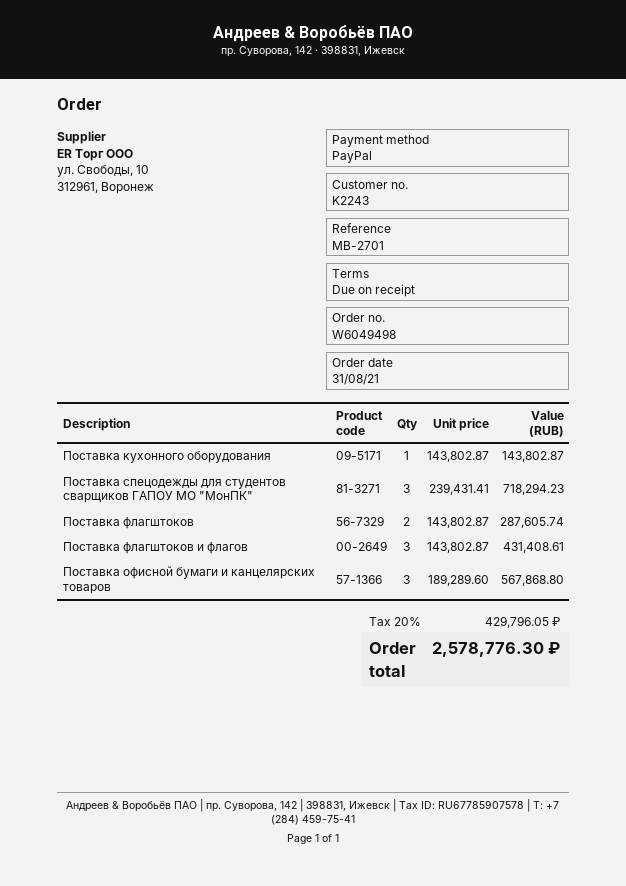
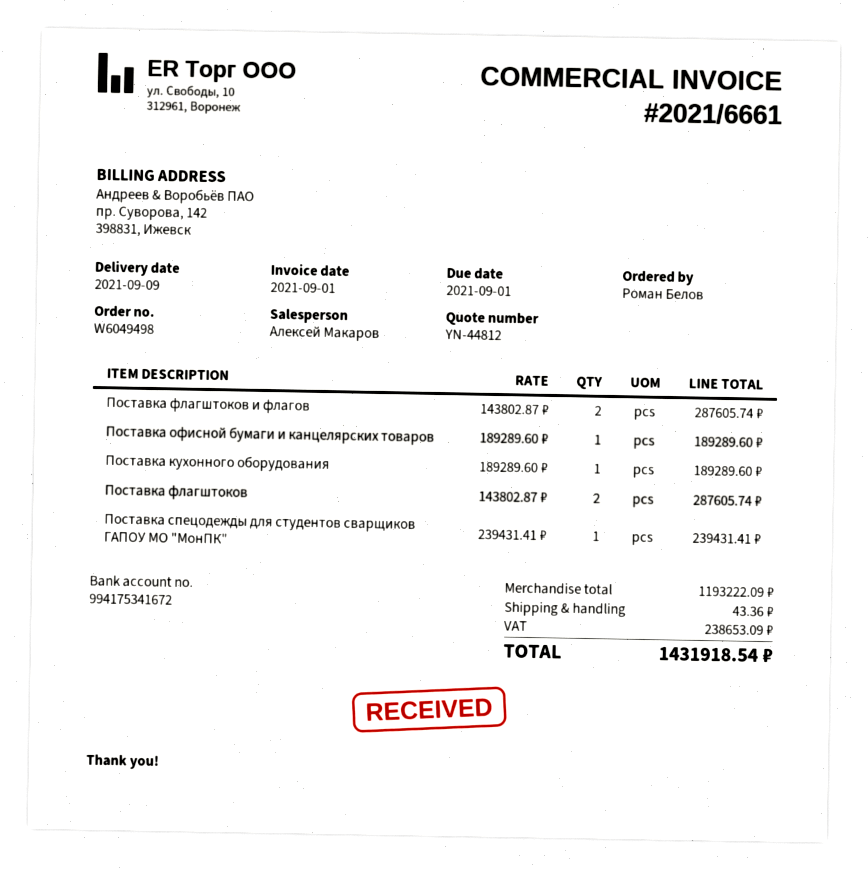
Поставка кухонного оборудования: 1 x 143802.87 = 143802.87 -> 1 x 189289.60 = 189289.60
Поставка спецодежды для студентов сварщиков ГАПОУ МО "МонПК": 3 x 239431.41 = 718294.23 -> 1 x 239431.41 = 239431.41
Поставка флагштоков и флагов: 3 x 143802.87 = 431408.61 -> 2 x 143802.87 = 287605.74
Поставка офисной бумаги и канцелярских товаров: 3 x 189289.60 = 567868.80 -> 1 x 189289.60 = 189289.60
shipping: none -> 43.36
tax: 429796.05 -> 238653.09
total: 2578776.30 -> 1431918.54

